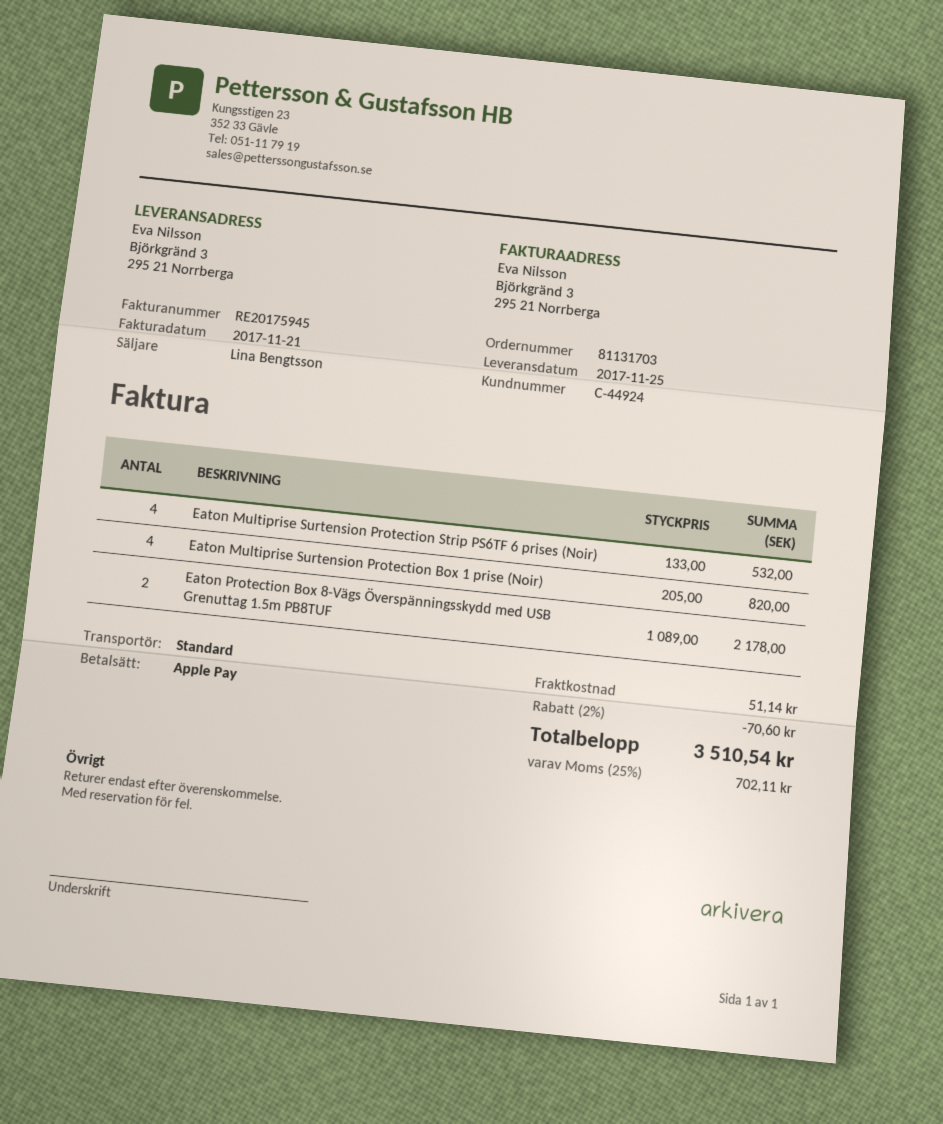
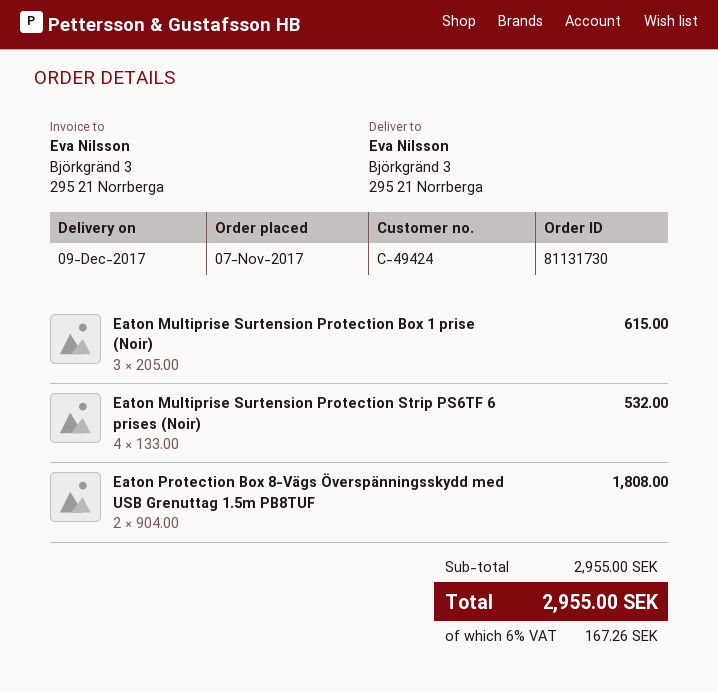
order number: 81131703 -> 81131730
delivery date: 2017-11-25 -> 2017-12-09
customer number: C-44924 -> C-49424
Eaton Multiprise Surtension Protection Box 1 prise (Noir): 4 x 205.00 = 820.00 -> 3 x 205.00 = 615.00
Eaton Protection Box 8-Vägs Överspänningsskydd med USB Grenuttag 1.5m PB8TUF: 2 x 1089.00 = 2178.00 -> 2 x 904.00 = 1808.00
discount: 2% = 70.60 -> none
shipping: 51.14 -> none
tax: 25% = 702.11 -> 6% = 167.26
total: 3510.54 -> 2955.00

